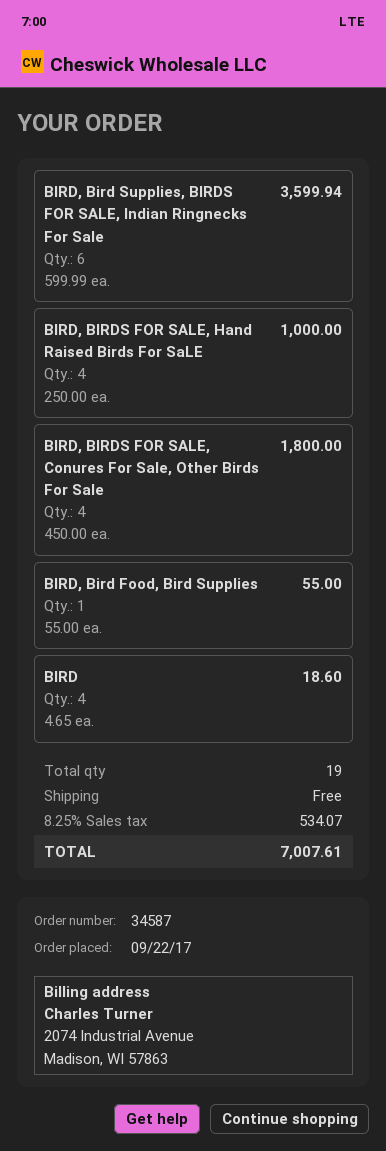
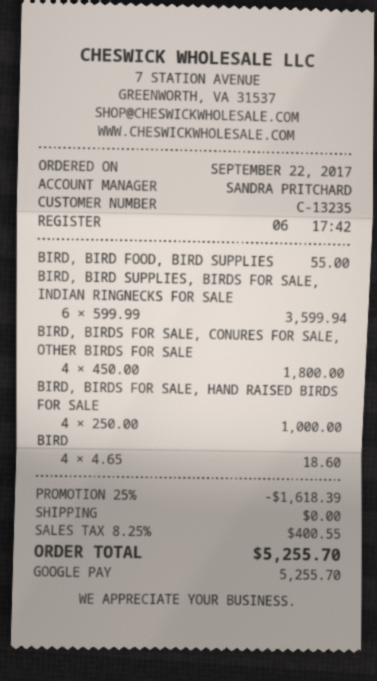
discount: none -> 25% = 1618.39
tax: 8.25% = 534.07 -> 8.25% = 400.55
total: 7007.61 -> 5255.70

